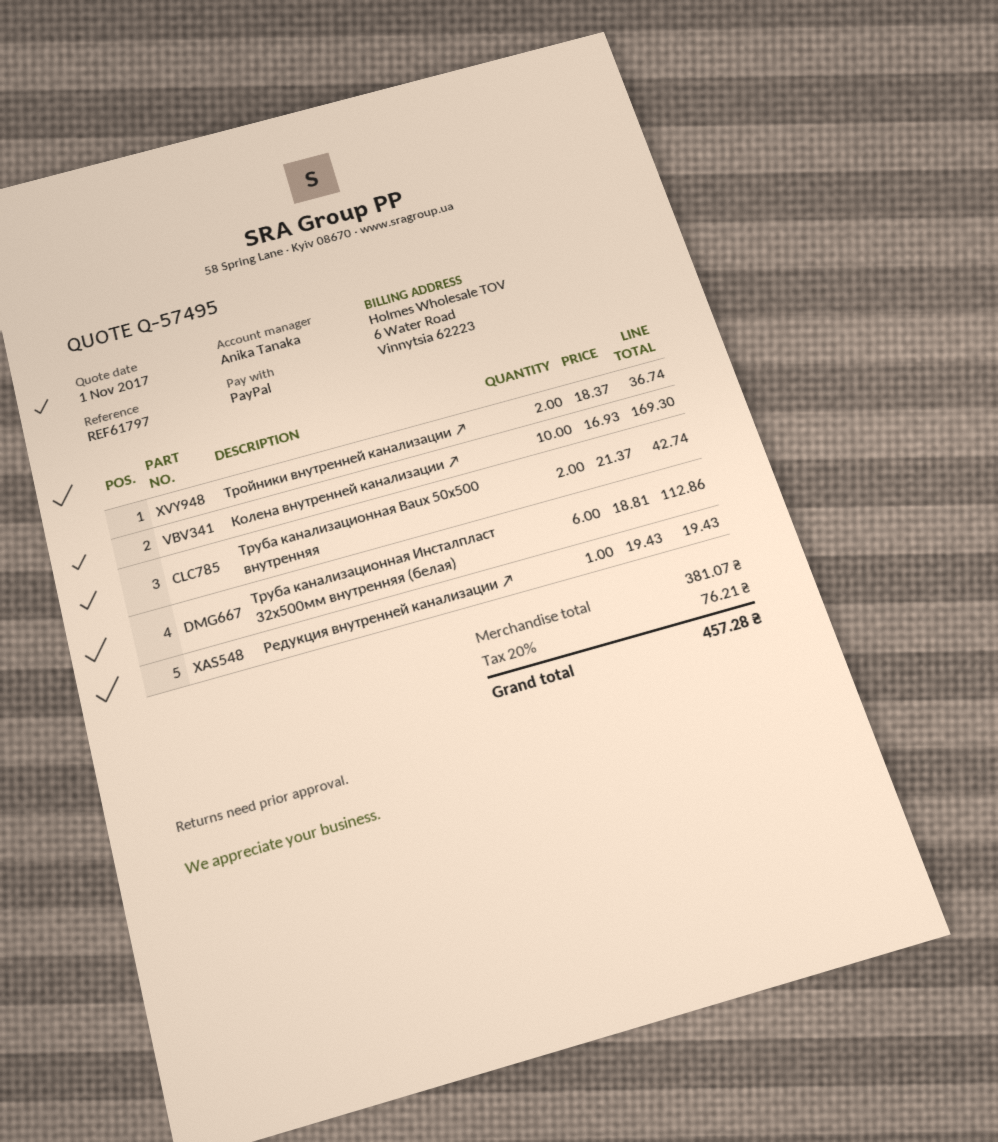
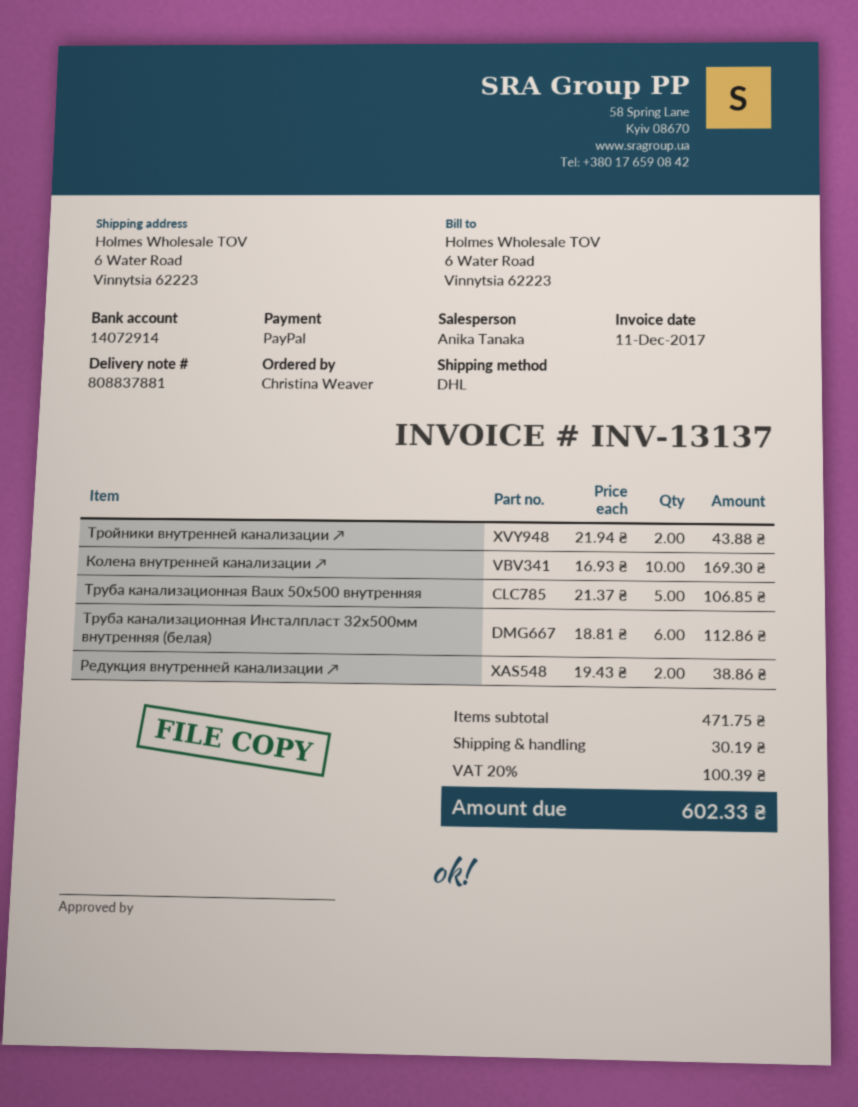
Тройники внутренней канализации ↗: 2 x 18.37 = 36.74 -> 2 x 21.94 = 43.88
Труба канализационная Baux 50x500 внутренняя: 2 x 21.37 = 42.74 -> 5 x 21.37 = 106.85
Редукция внутренней канализации ↗: 1 x 19.43 = 19.43 -> 2 x 19.43 = 38.86
subtotal: 381.07 -> 471.75
shipping: none -> 30.19
tax: 20% = 76.21 -> 20% = 100.39
total: 457.28 -> 602.33

